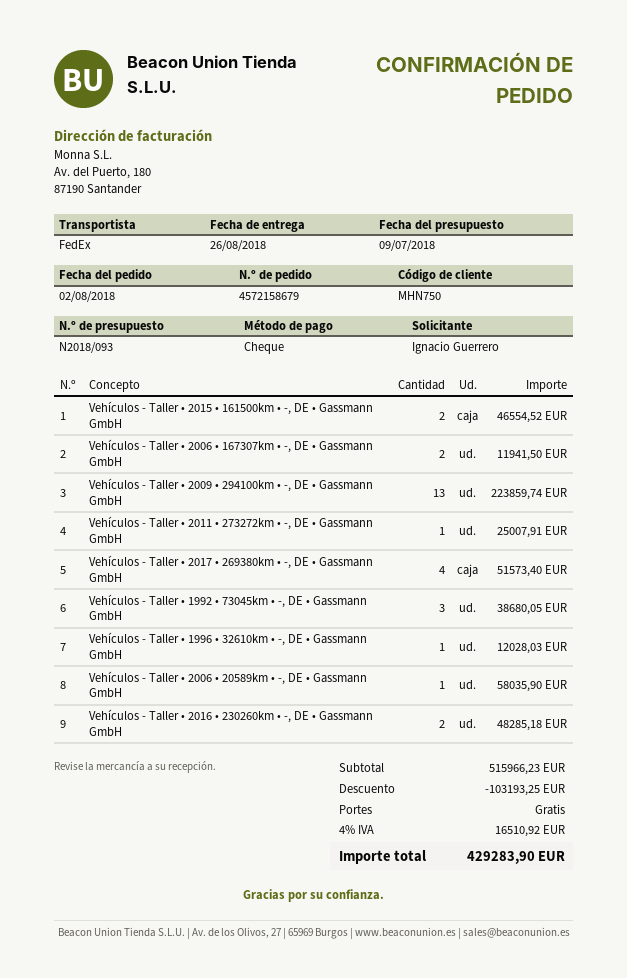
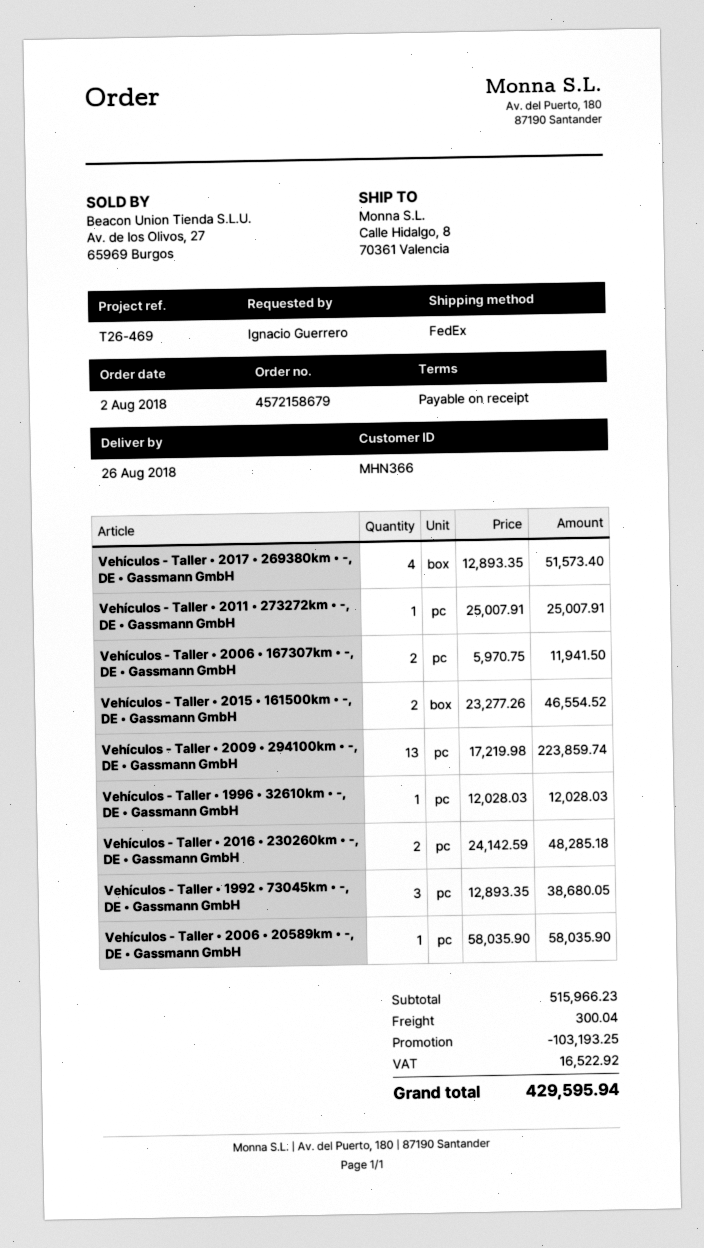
customer number: MHN750 -> MHN366
shipping: 0.00 -> 300.04
tax: 16510.92 -> 16522.92
total: 429283.90 -> 429595.94

